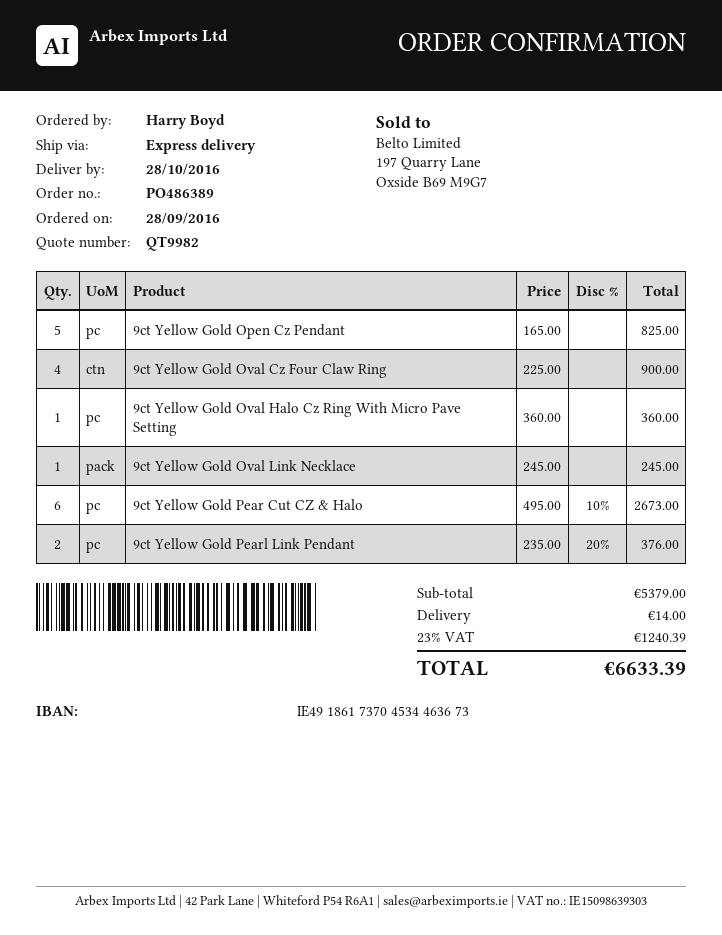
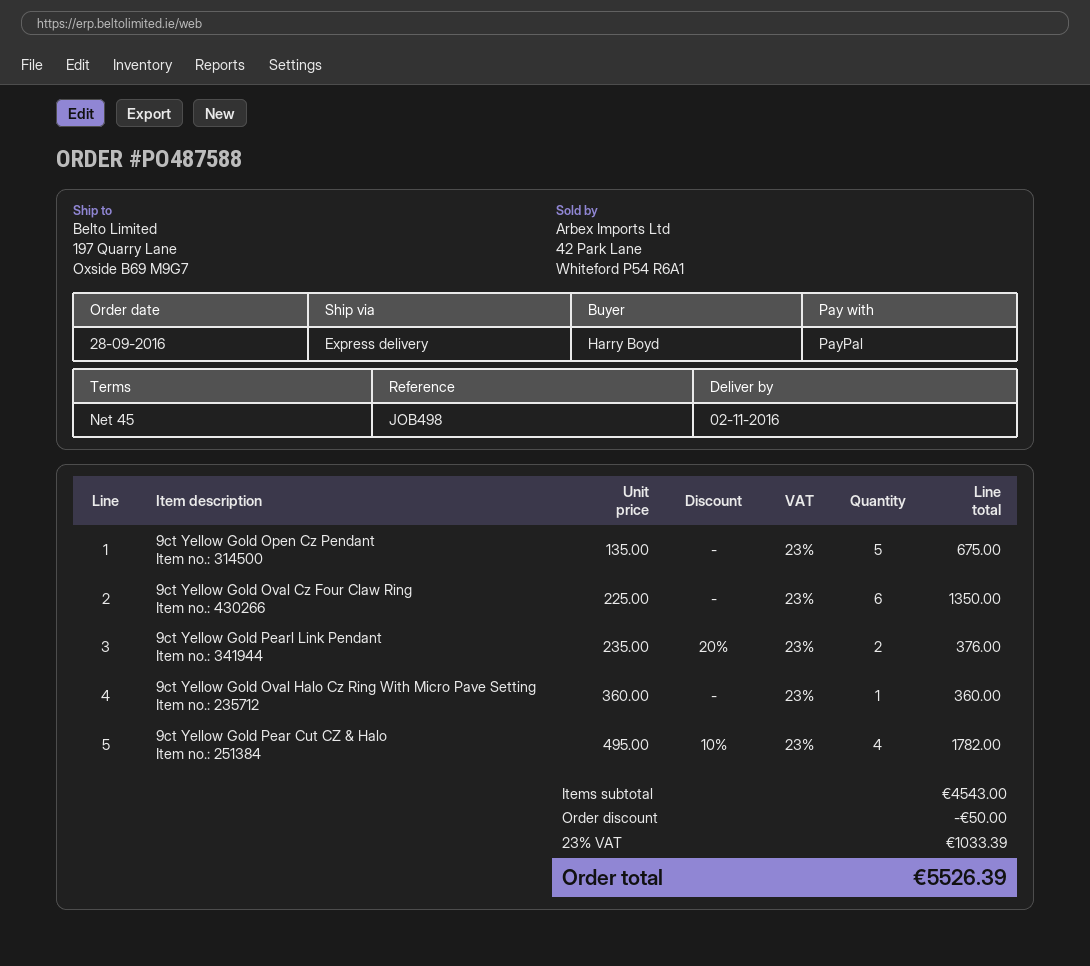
order number: PO486389 -> PO487588
delivery date: 2016-10-28 -> 2016-11-02
9ct Yellow Gold Open Cz Pendant: 5 x 165.00 = 825.00 -> 5 x 135.00 = 675.00
9ct Yellow Gold Oval Cz Four Claw Ring: 4 x 225.00 = 900.00 -> 6 x 225.00 = 1350.00
9ct Yellow Gold Oval Link Necklace: 1 x 245.00 = 245.00 -> none
9ct Yellow Gold Pear Cut CZ & Halo: 6 x 495.00 - 10% = 2673.00 -> 4 x 495.00 - 10% = 1782.00
subtotal: 5379.00 -> 4543.00
discount: none -> 50.00
shipping: 14.00 -> none
tax: 23% = 1240.39 -> 23% = 1033.39
total: 6633.39 -> 5526.39

